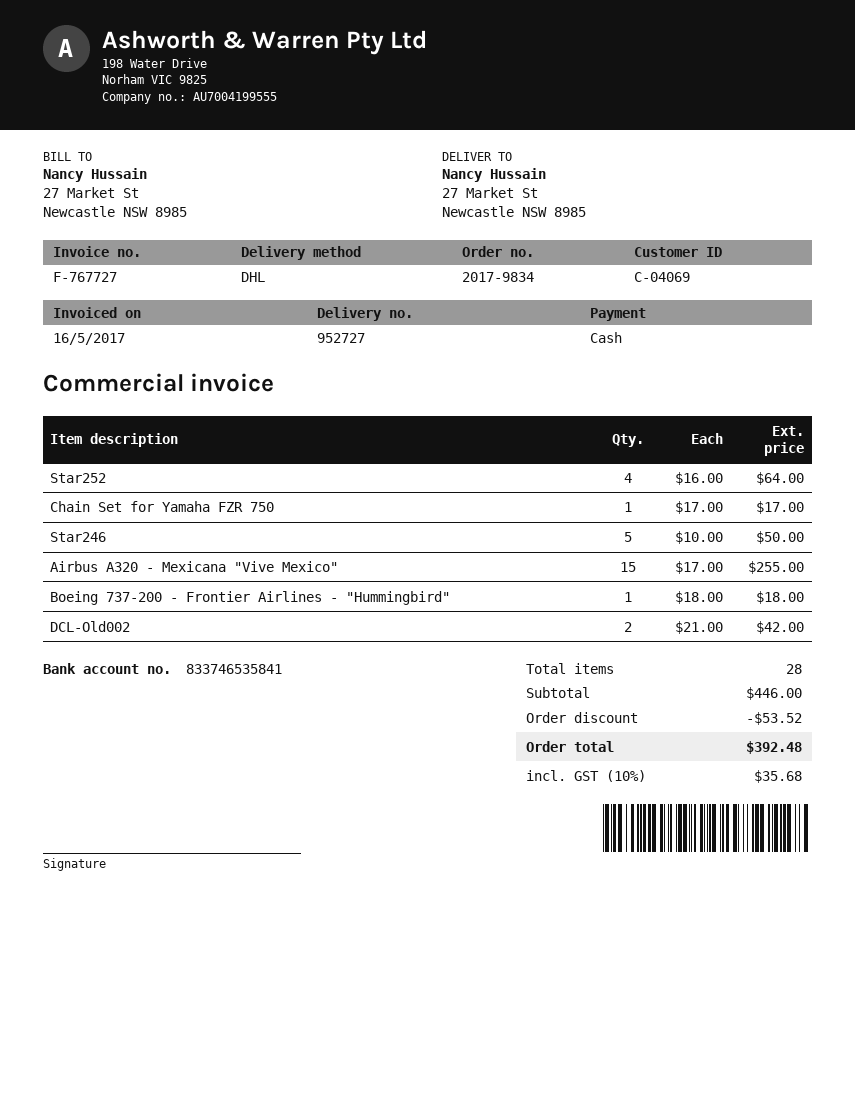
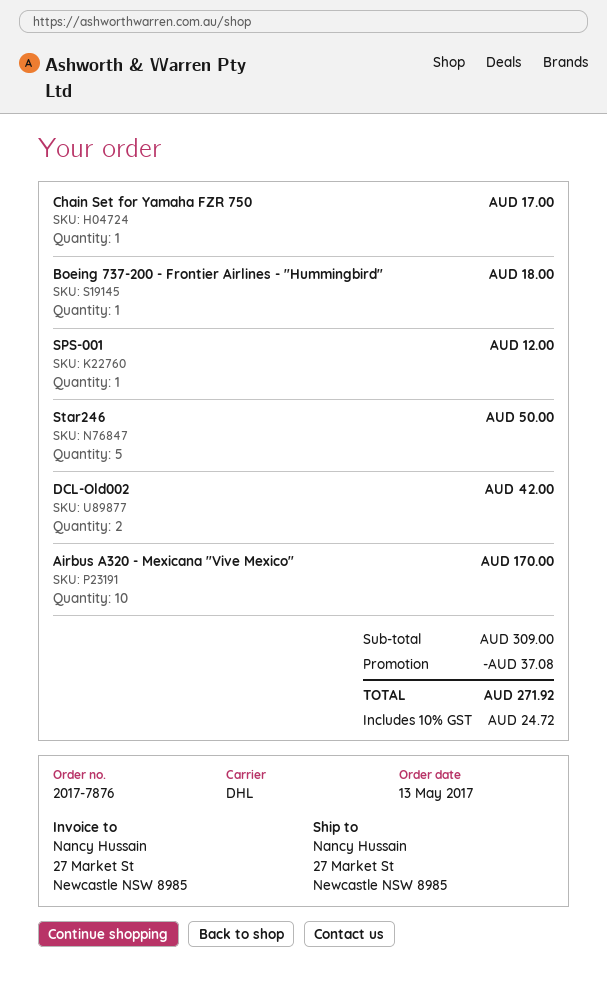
order number: 2017-9834 -> 2017-7876
Star252: 4 for 64.00 -> none
Airbus A320 - Mexicana "Vive Mexico": 15 for 255.00 -> 10 for 170.00
SPS-001: none -> 1 for 12.00
subtotal: 446.00 -> 309.00
discount: 53.52 -> 37.08
tax: 10% = 35.68 -> 10% = 24.72
total: 392.48 -> 271.92

